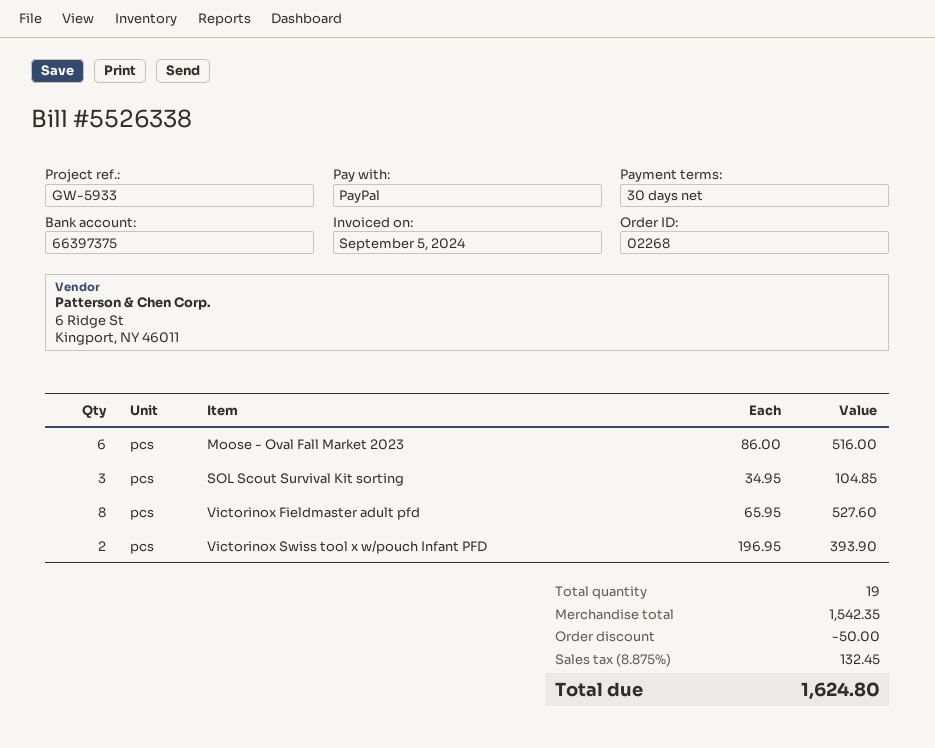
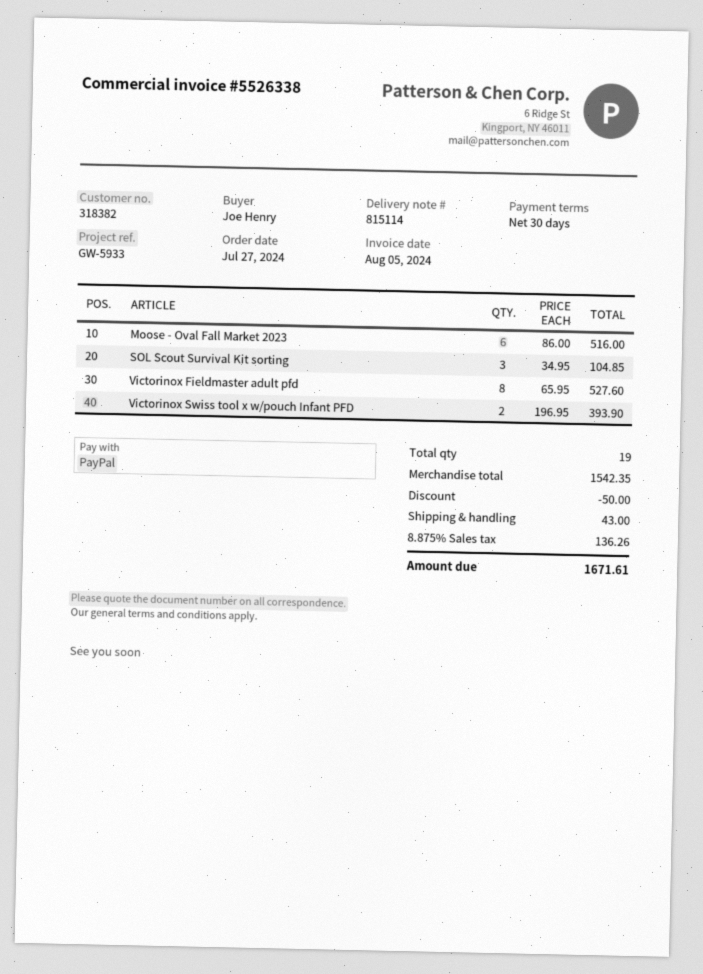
invoice date: 2024-09-05 -> 2024-08-05
shipping: none -> 43.00
tax: 8.875% = 132.45 -> 8.875% = 136.26
total: 1624.80 -> 1671.61

